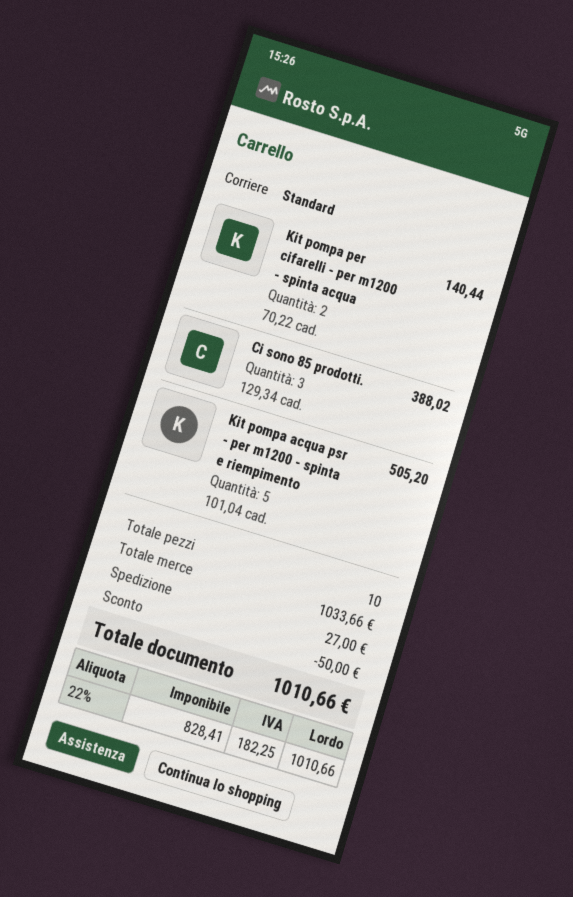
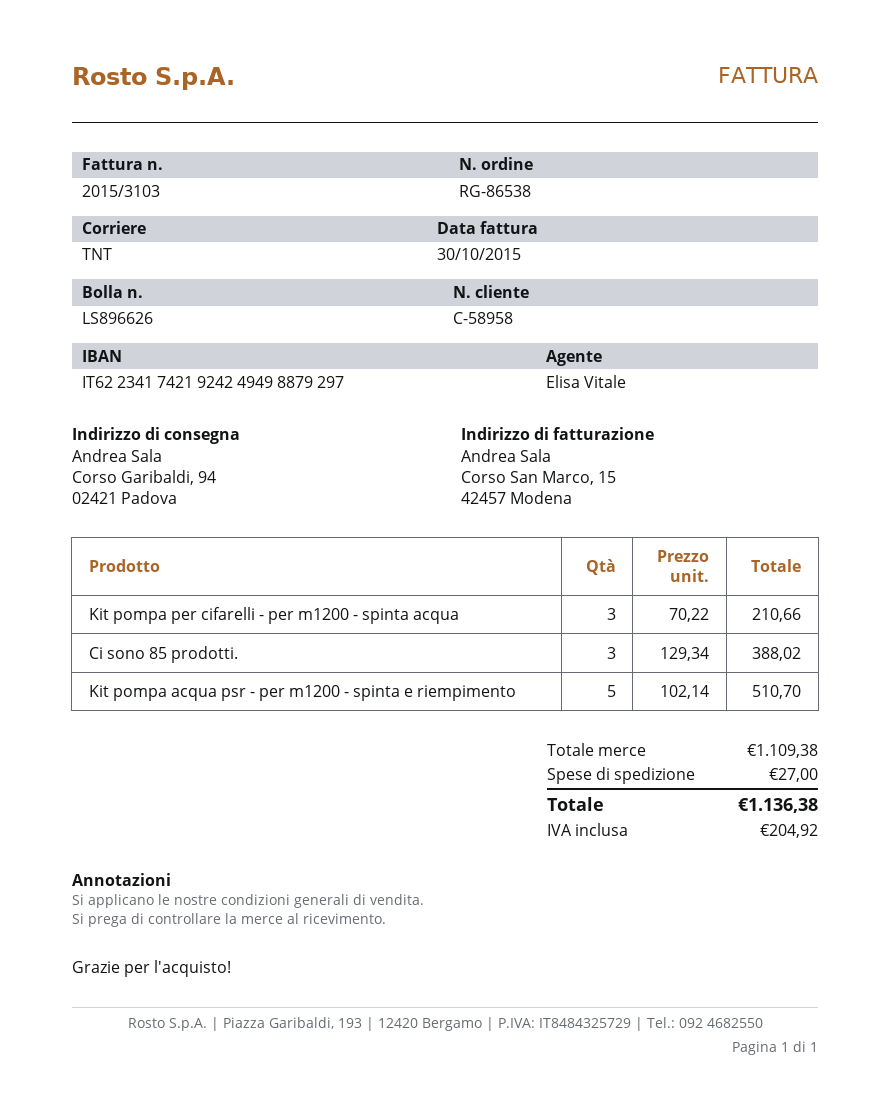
shipping method: standard -> TNT
Kit pompa per cifarelli - per m1200 - spinta acqua: 2 x 70.22 = 140.44 -> 3 x 70.22 = 210.66
Kit pompa acqua psr - per m1200 - spinta e riempimento: 5 x 101.04 = 505.20 -> 5 x 102.14 = 510.70
subtotal: 1033.66 -> 1109.38
discount: 50.00 -> none
tax: 182.25 -> 204.92
total: 1010.66 -> 1136.38

